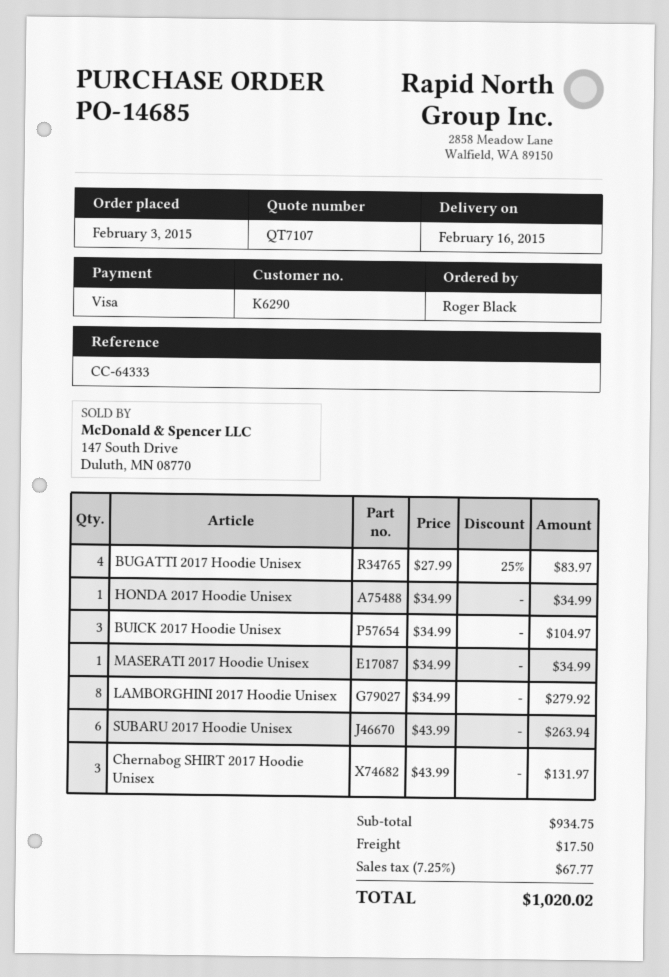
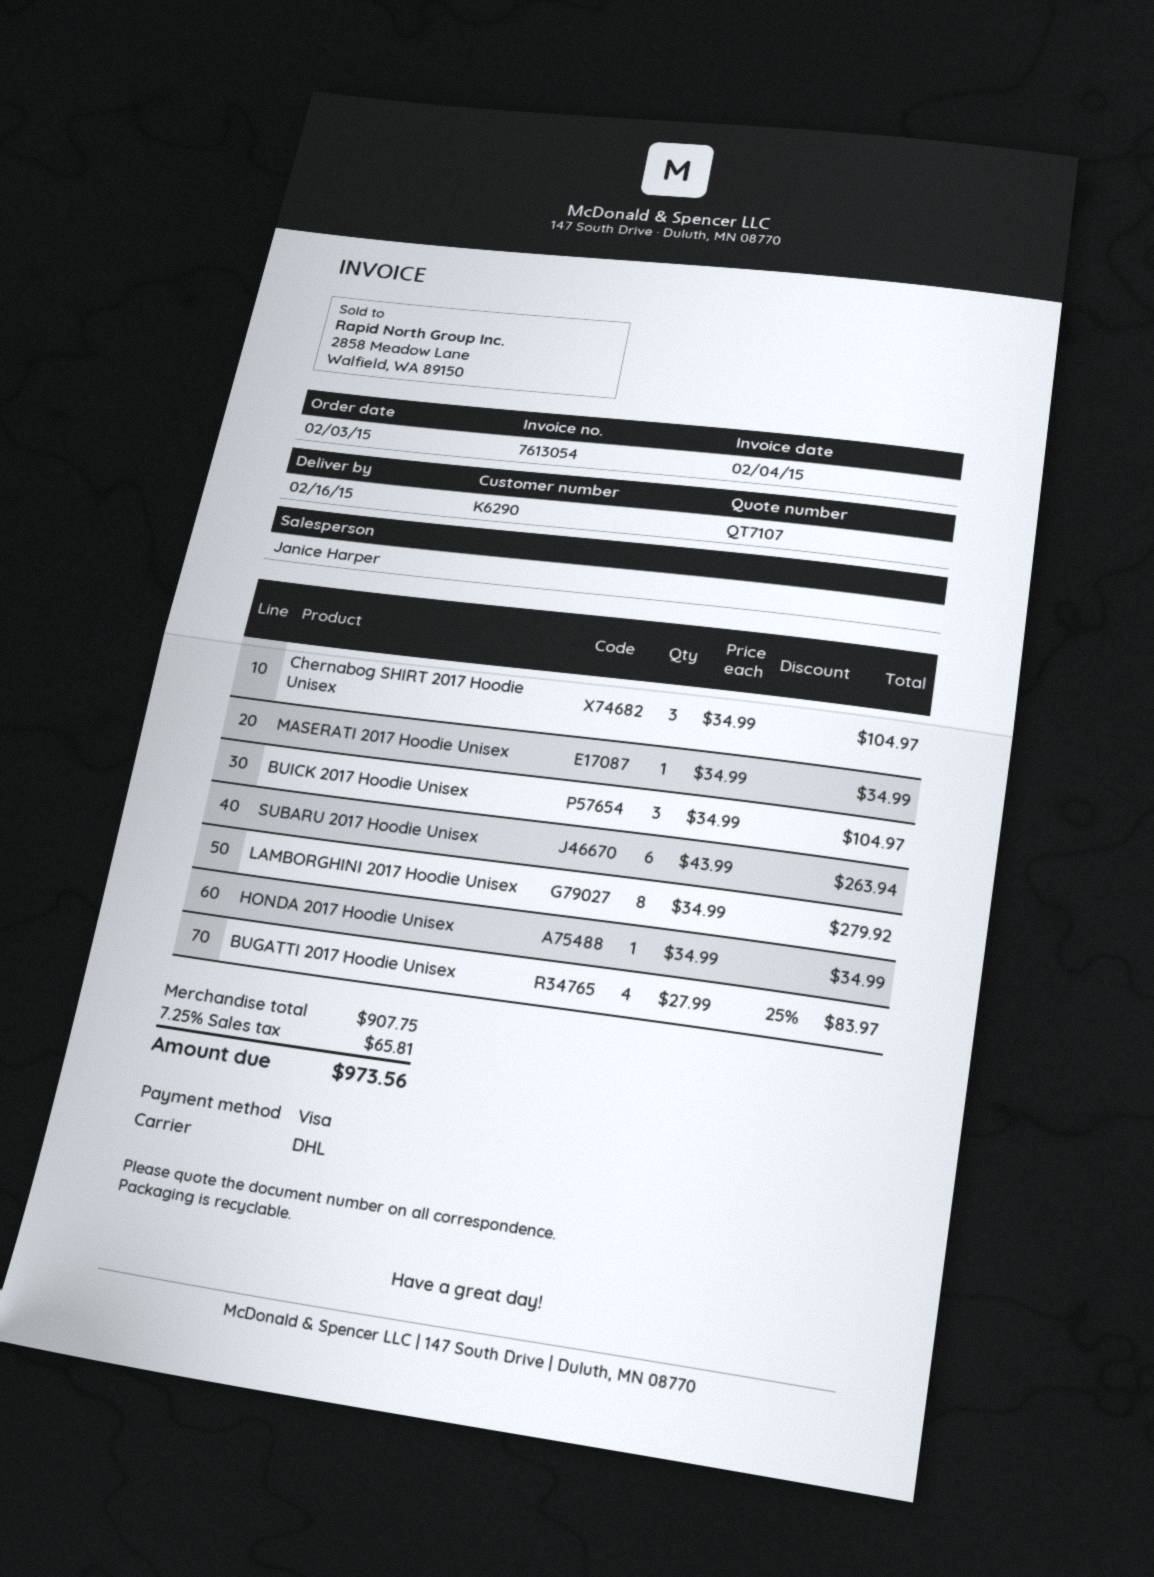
Chernabog SHIRT 2017 Hoodie Unisex: 3 x 43.99 = 131.97 -> 3 x 34.99 = 104.97
subtotal: 934.75 -> 907.75
shipping: 17.50 -> none
tax: 7.25% = 67.77 -> 7.25% = 65.81
total: 1020.02 -> 973.56

